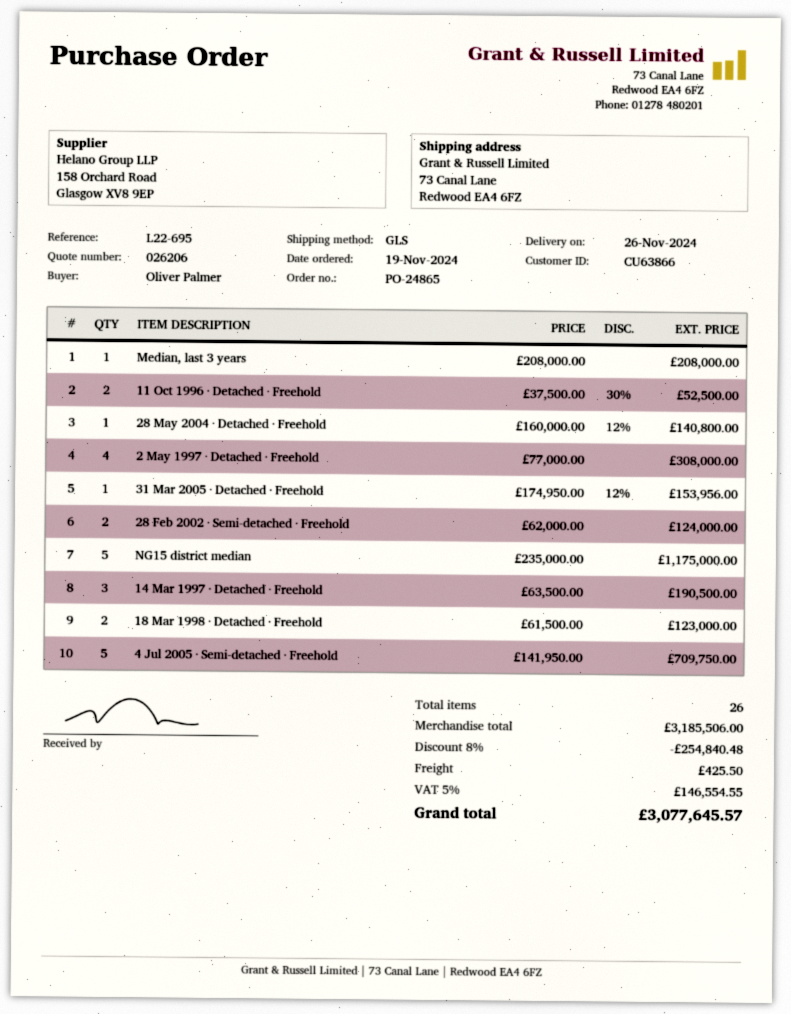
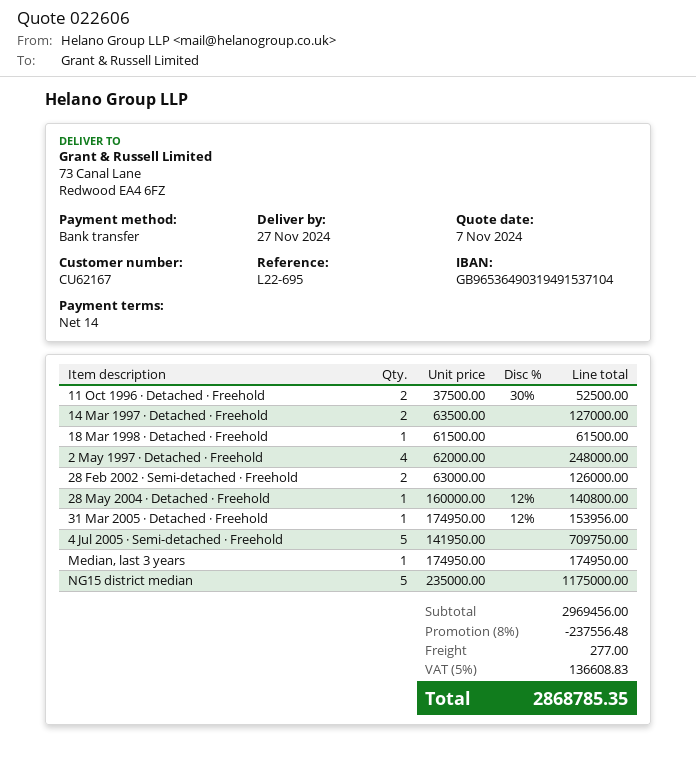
quote number: 026206 -> 022606
delivery date: 2024-11-26 -> 2024-11-27
customer number: CU63866 -> CU62167
Median, last 3 years: 1 x 208000.00 = 208000.00 -> 1 x 174950.00 = 174950.00
2 May 1997 · Detached · Freehold: 4 x 77000.00 = 308000.00 -> 4 x 62000.00 = 248000.00
28 Feb 2002 · Semi-detached · Freehold: 2 x 62000.00 = 124000.00 -> 2 x 63000.00 = 126000.00
14 Mar 1997 · Detached · Freehold: 3 x 63500.00 = 190500.00 -> 2 x 63500.00 = 127000.00
18 Mar 1998 · Detached · Freehold: 2 x 61500.00 = 123000.00 -> 1 x 61500.00 = 61500.00
subtotal: 3185506.00 -> 2969456.00
discount: 8% = 254840.48 -> 8% = 237556.48
shipping: 425.50 -> 277.00
tax: 5% = 146554.55 -> 5% = 136608.83
total: 3077645.57 -> 2868785.35

